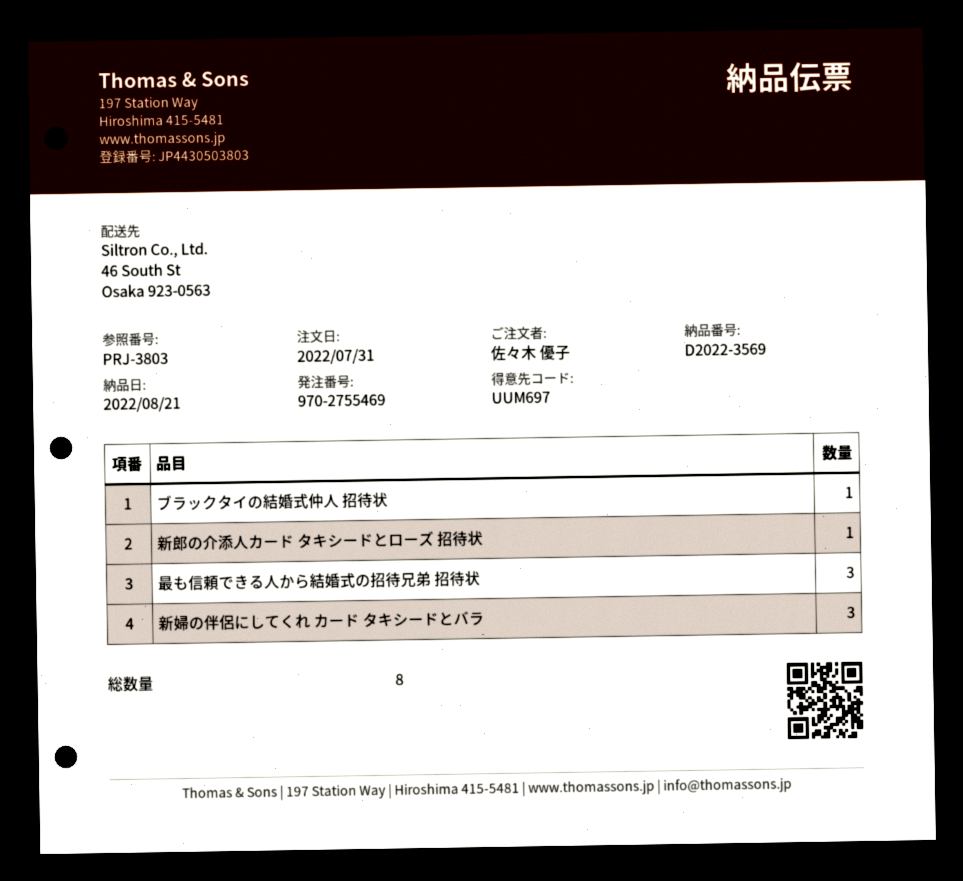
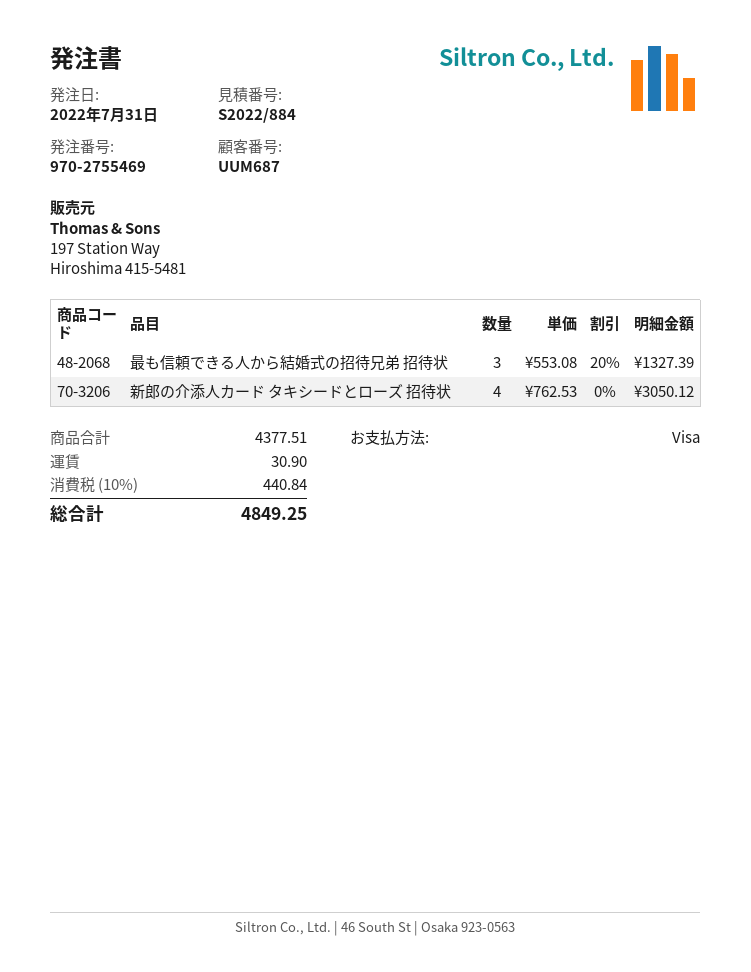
customer number: UUM697 -> UUM687
ブラックタイの結婚式仲人 招待状: 1 -> none
新郎の介添人カード タキシードとローズ 招待状: 1 -> 4
新婦の伴侶にしてくれ カード タキシードとバラ: 3 -> none

